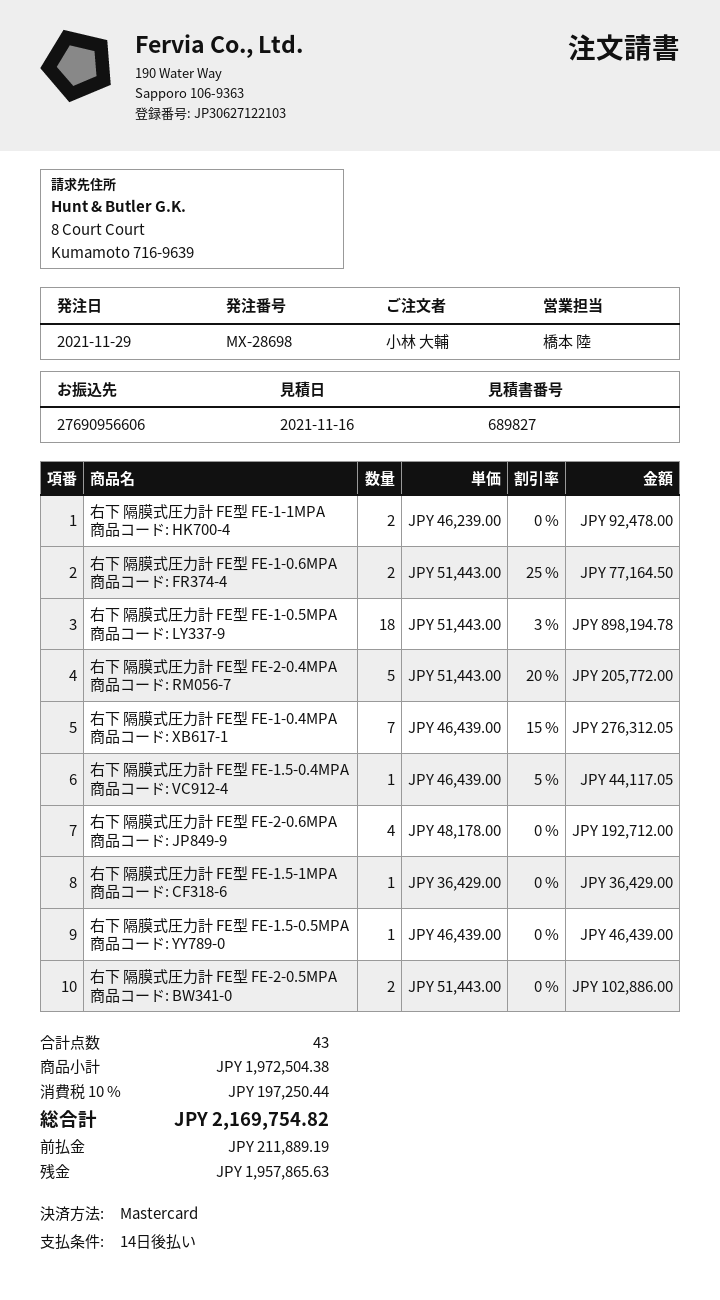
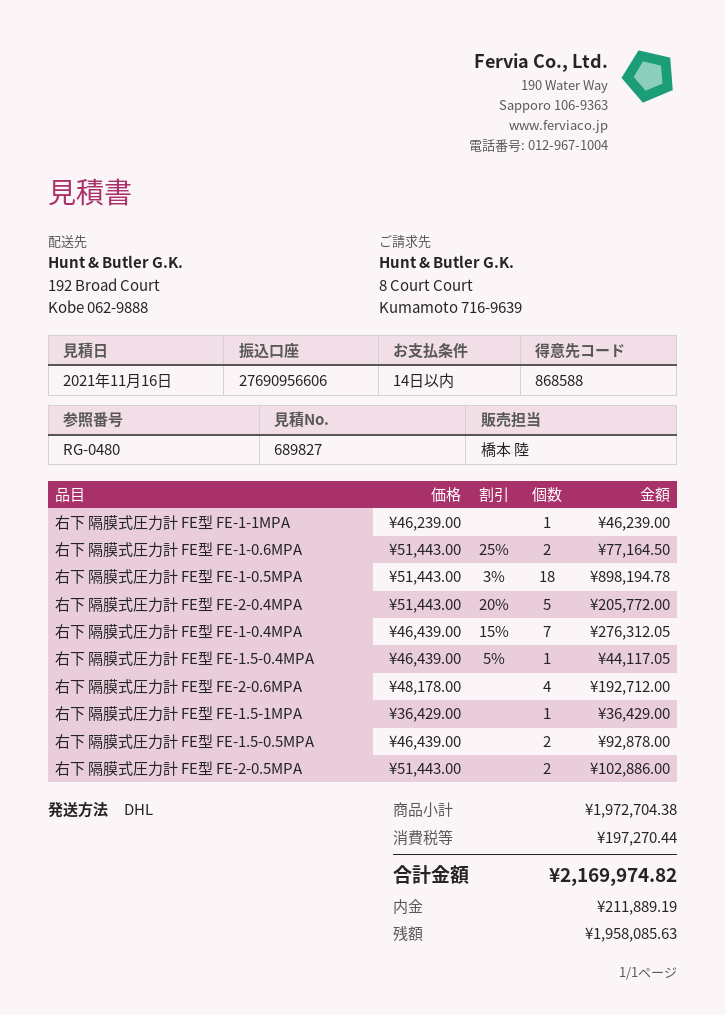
右下 隔膜式圧力計 FE型 FE-1-1MPA: 2 x 46239.00 = 92478.00 -> 1 x 46239.00 = 46239.00
右下 隔膜式圧力計 FE型 FE-1.5-0.5MPA: 1 x 46439.00 = 46439.00 -> 2 x 46439.00 = 92878.00
subtotal: 1972504.38 -> 1972704.38
tax: 197250.44 -> 197270.44
total: 2169754.82 -> 2169974.82
balance: 1957865.63 -> 1958085.63

